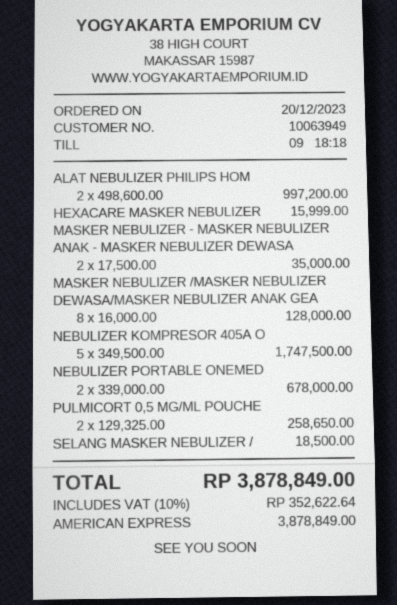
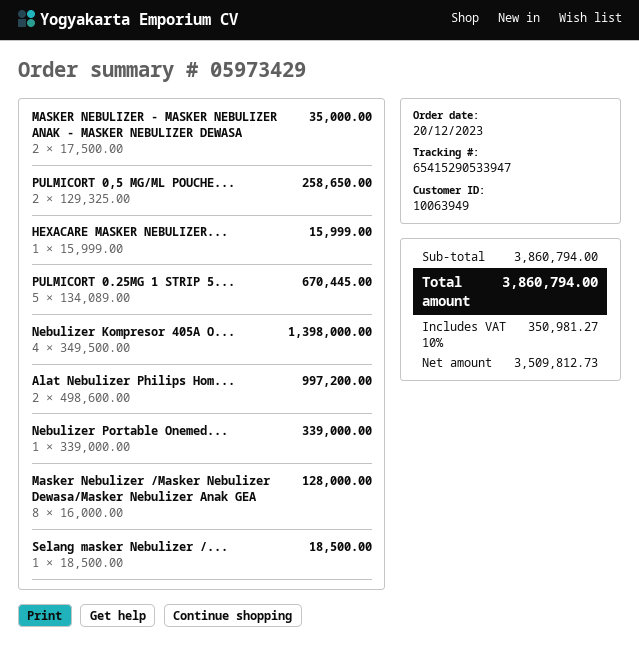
NEBULIZER KOMPRESOR 405A O: 5 x 349500.00 = 1747500.00 -> 4 x 349500.00 = 1398000.00
NEBULIZER PORTABLE ONEMED: 2 x 339000.00 = 678000.00 -> 1 x 339000.00 = 339000.00
PULMICORT 0.25MG 1 STRIP 5...: none -> 5 x 134089.00 = 670445.00
tax: 10% = 352622.64 -> 10% = 350981.27
total: 3878849.00 -> 3860794.00

